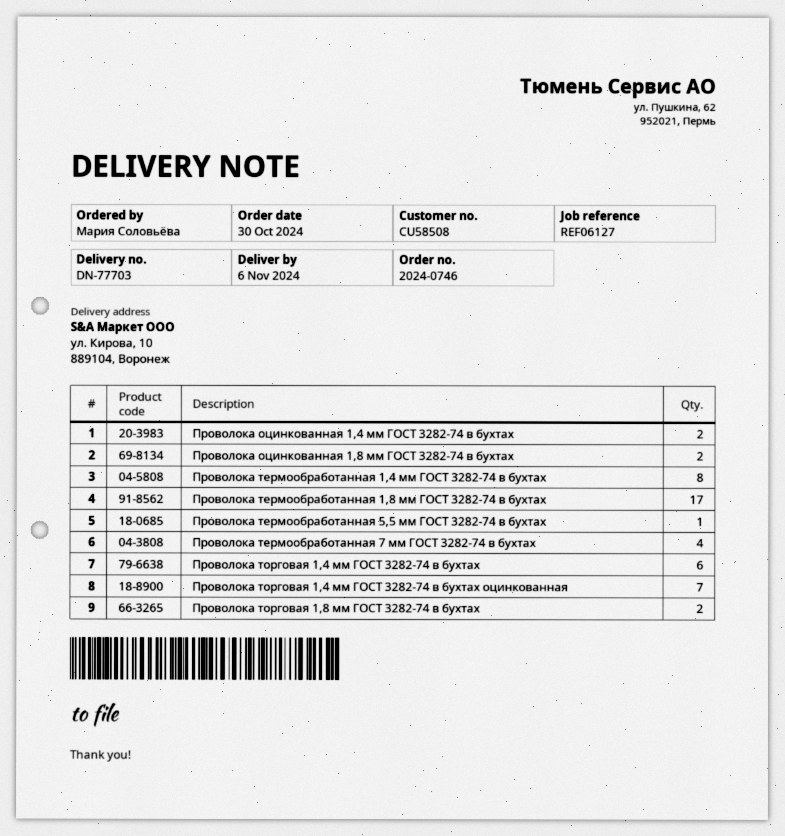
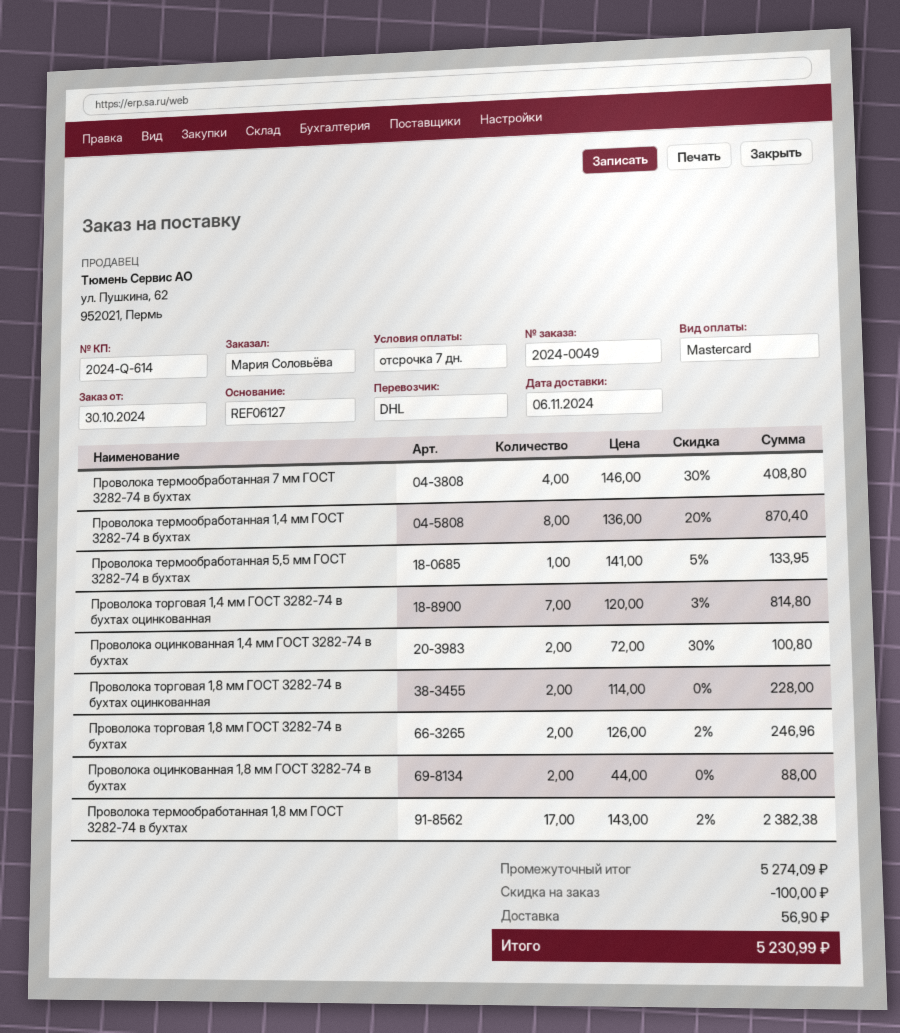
order number: 2024-0746 -> 2024-0049
Проволока торговая 1,4 мм ГОСТ 3282-74 в бухтах: 6 -> none
Проволока торговая 1,8 мм ГОСТ 3282-74 в бухтах оцинкованная: none -> 2

